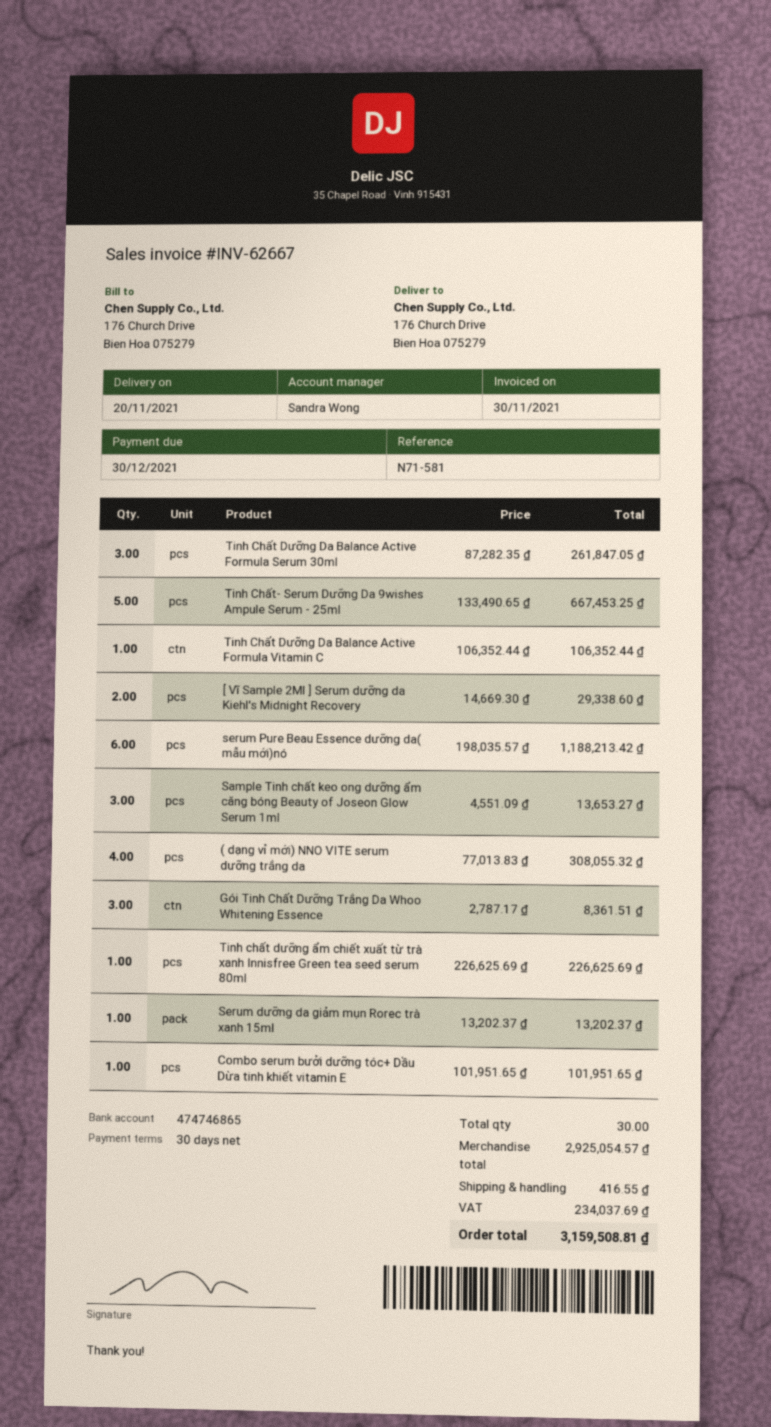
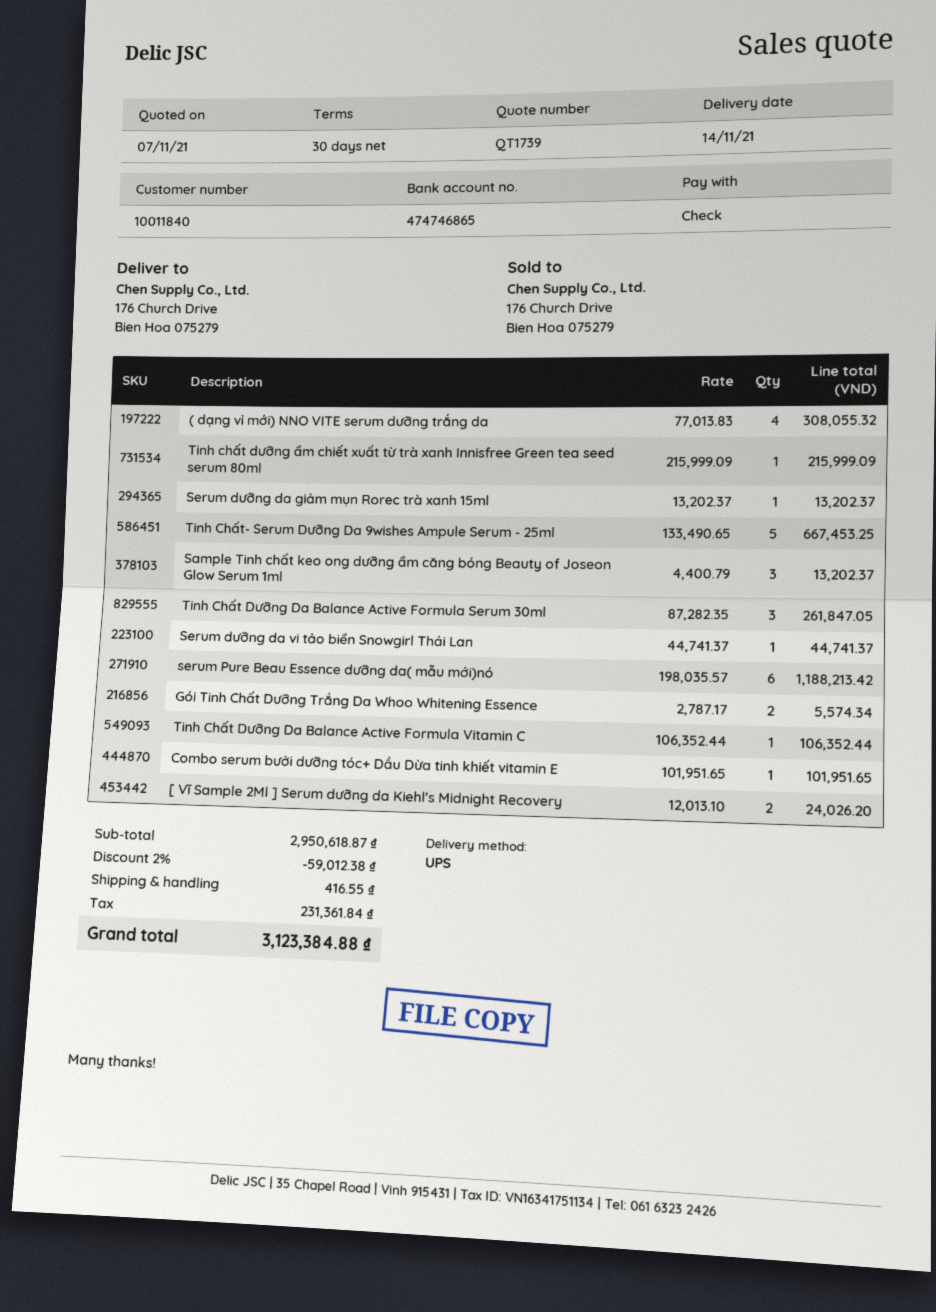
delivery date: 2021-11-20 -> 2021-11-14
[ Vĩ Sample 2Ml ] Serum dưỡng da Kiehl's Midnight Recovery: 2 x 14669.30 = 29338.60 -> 2 x 12013.10 = 24026.20
Sample Tinh chất keo ong dưỡng ẩm căng bóng Beauty of Joseon Glow Serum 1ml: 3 x 4551.09 = 13653.27 -> 3 x 4400.79 = 13202.37
Gói Tinh Chất Dưỡng Trắng Da Whoo Whitening Essence: 3 x 2787.17 = 8361.51 -> 2 x 2787.17 = 5574.34
Tinh chất dưỡng ẩm chiết xuất từ trà xanh Innisfree Green tea seed serum 80ml: 1 x 226625.69 = 226625.69 -> 1 x 215999.09 = 215999.09
Serum dưỡng da vi tảo biển Snowgirl Thái Lan: none -> 1 x 44741.37 = 44741.37
subtotal: 2925054.57 -> 2950618.87
discount: none -> 2% = 59012.38
tax: 234037.69 -> 231361.84
total: 3159508.81 -> 3123384.88

